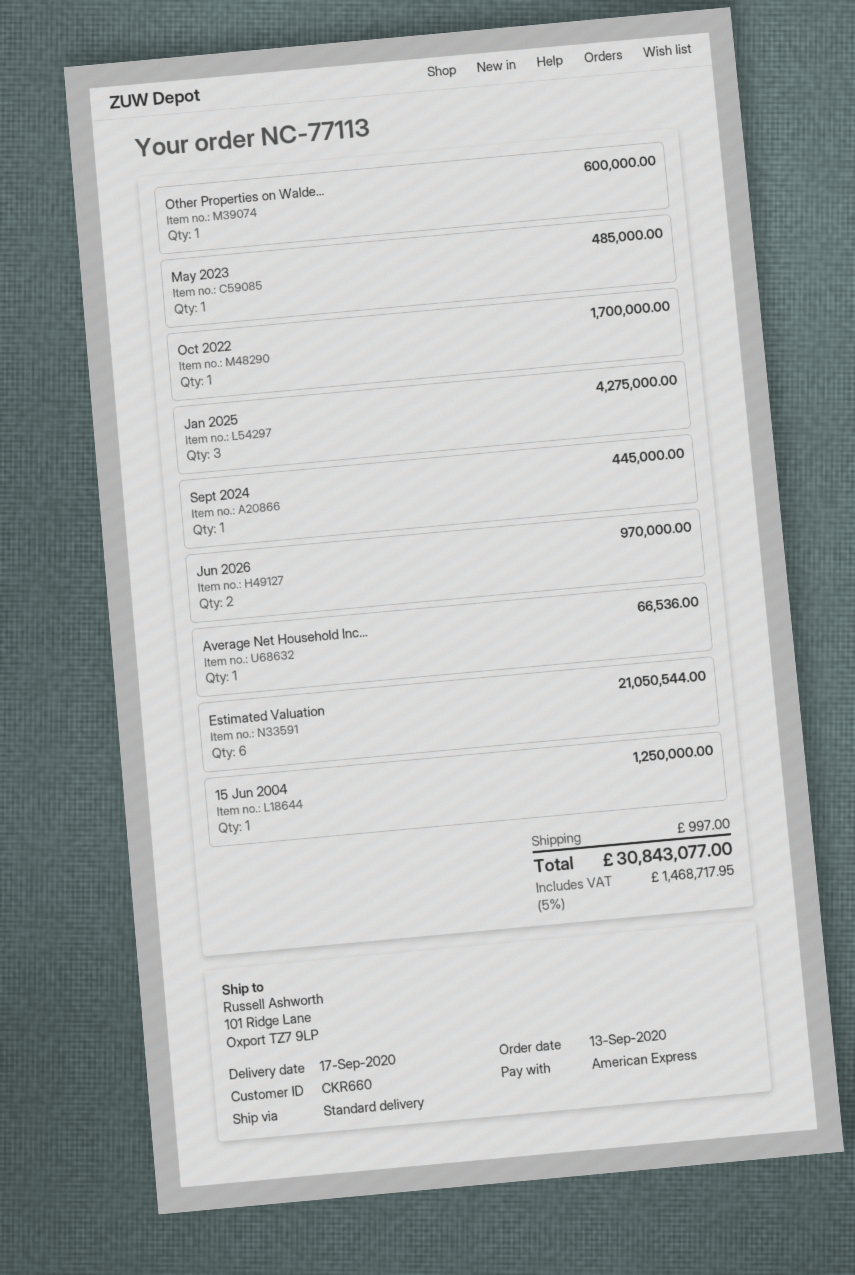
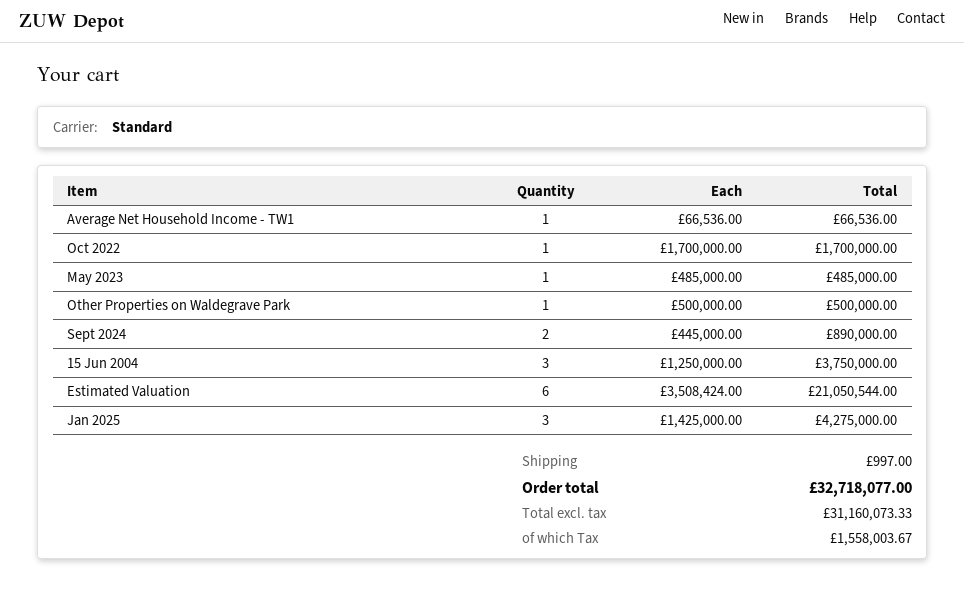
Other Properties on Walde...: 1 for 600000.00 -> 1 for 500000.00
Sept 2024: 1 for 445000.00 -> 2 for 890000.00
Jun 2026: 2 for 970000.00 -> none
15 Jun 2004: 1 for 1250000.00 -> 3 for 3750000.00
tax: 1468717.95 -> 1558003.67
total: 30843077.00 -> 32718077.00

